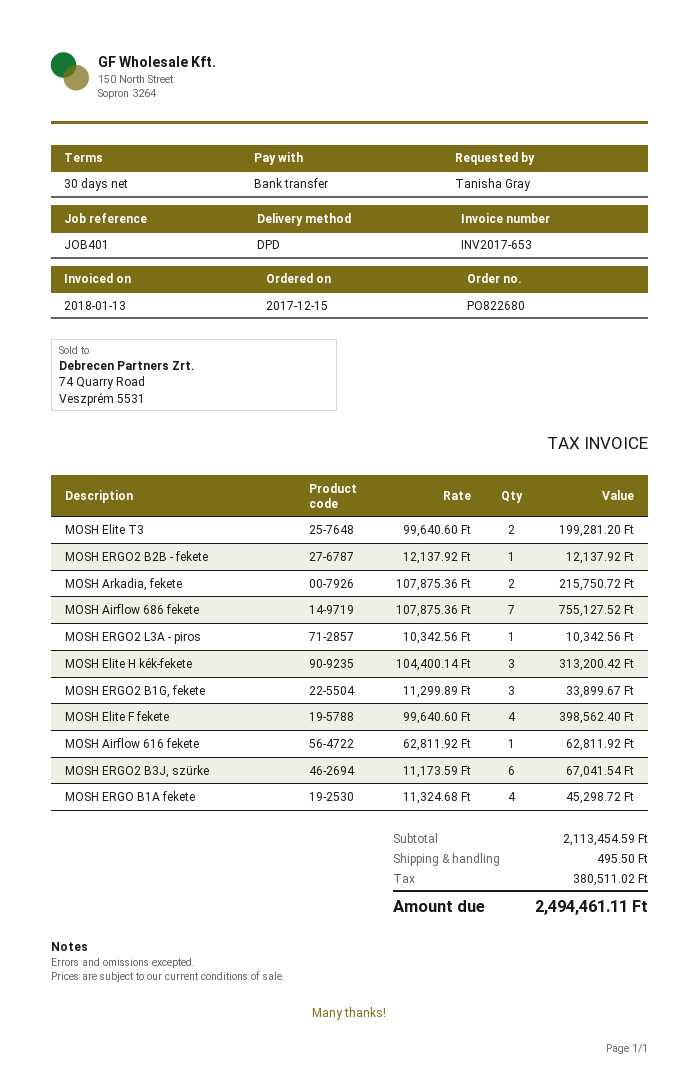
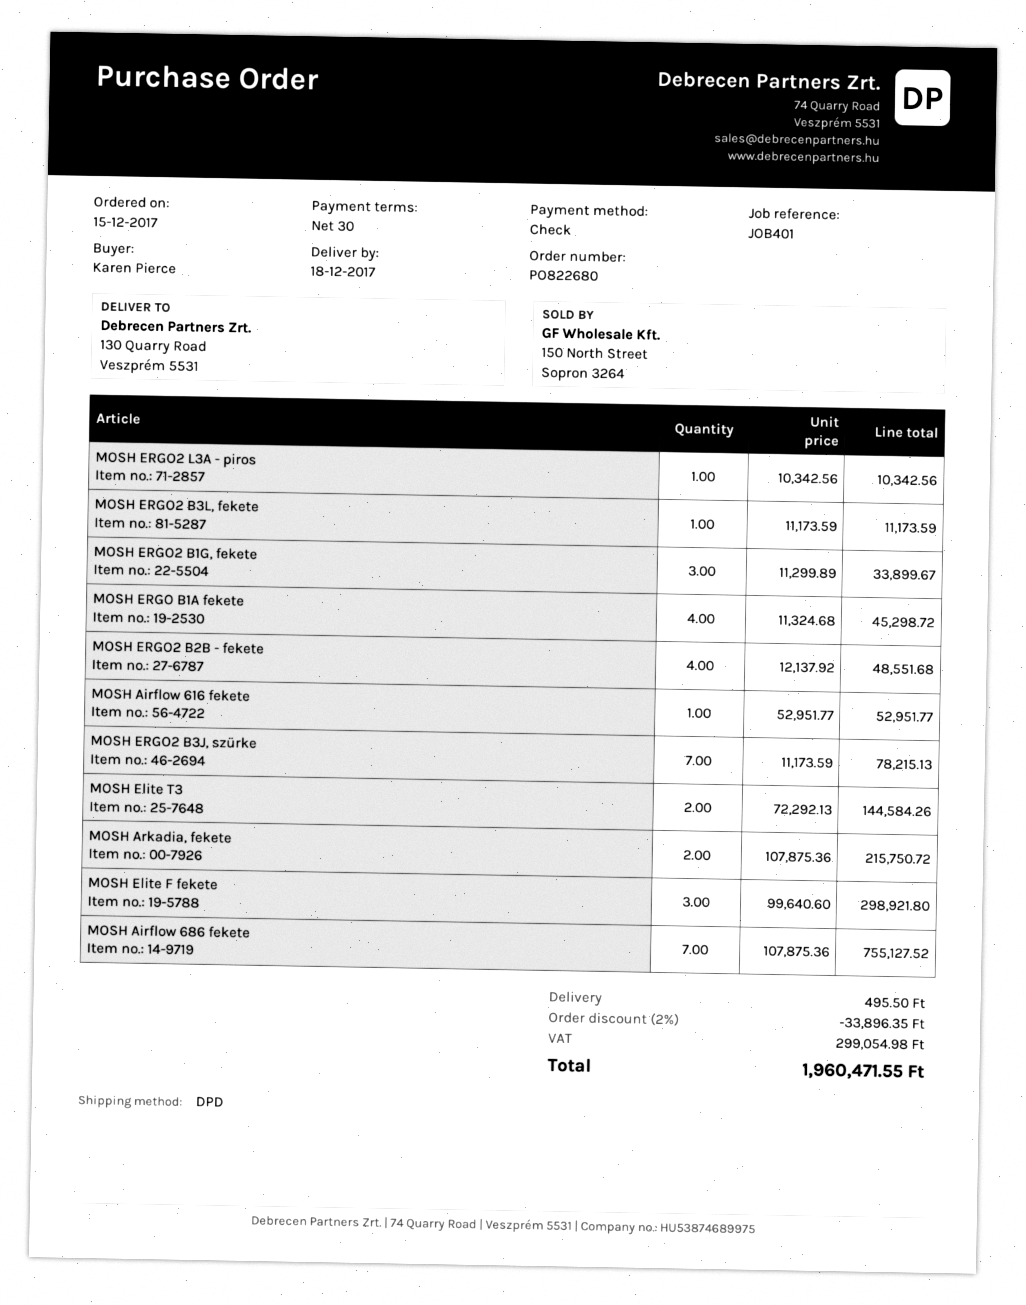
ordered by: Tanisha Gray -> Karen Pierce
payment method: bank transfer -> cheque
MOSH Elite T3: 2 x 99640.60 = 199281.20 -> 2 x 72292.13 = 144584.26
MOSH ERGO2 B2B - fekete: 1 x 12137.92 = 12137.92 -> 4 x 12137.92 = 48551.68
MOSH Elite H kék-fekete: 3 x 104400.14 = 313200.42 -> none
MOSH Elite F fekete: 4 x 99640.60 = 398562.40 -> 3 x 99640.60 = 298921.80
MOSH Airflow 616 fekete: 1 x 62811.92 = 62811.92 -> 1 x 52951.77 = 52951.77
MOSH ERGO2 B3J, szürke: 6 x 11173.59 = 67041.54 -> 7 x 11173.59 = 78215.13
MOSH ERGO2 B3L, fekete: none -> 1 x 11173.59 = 11173.59
discount: none -> 2% = 33896.35
tax: 380511.02 -> 299054.98
total: 2494461.11 -> 1960471.55

